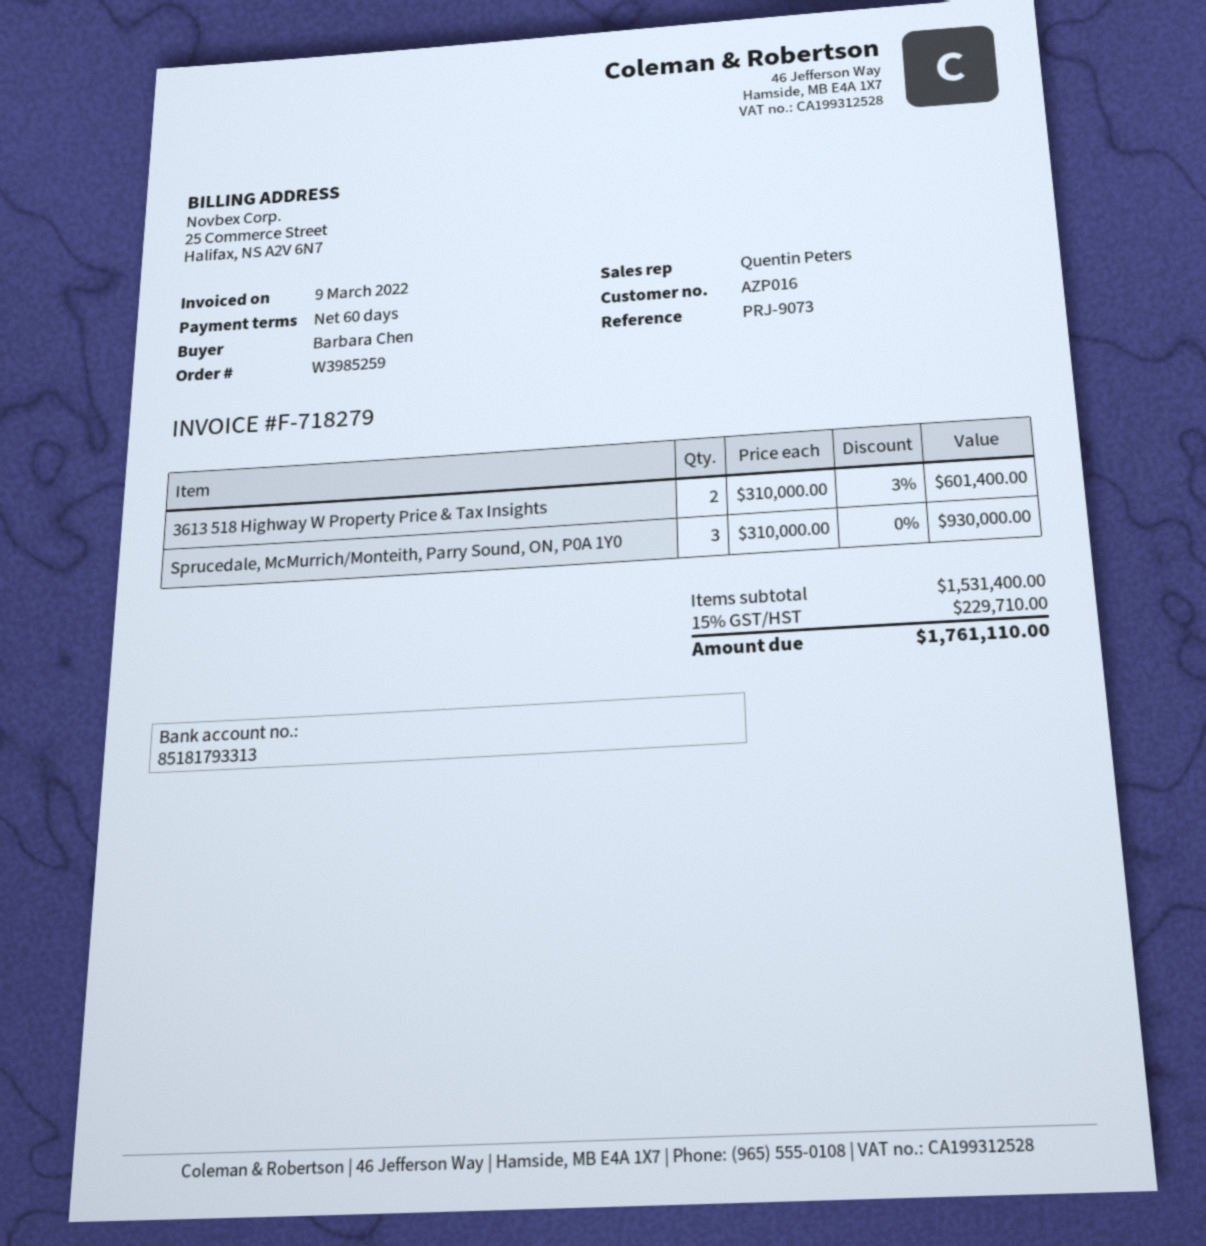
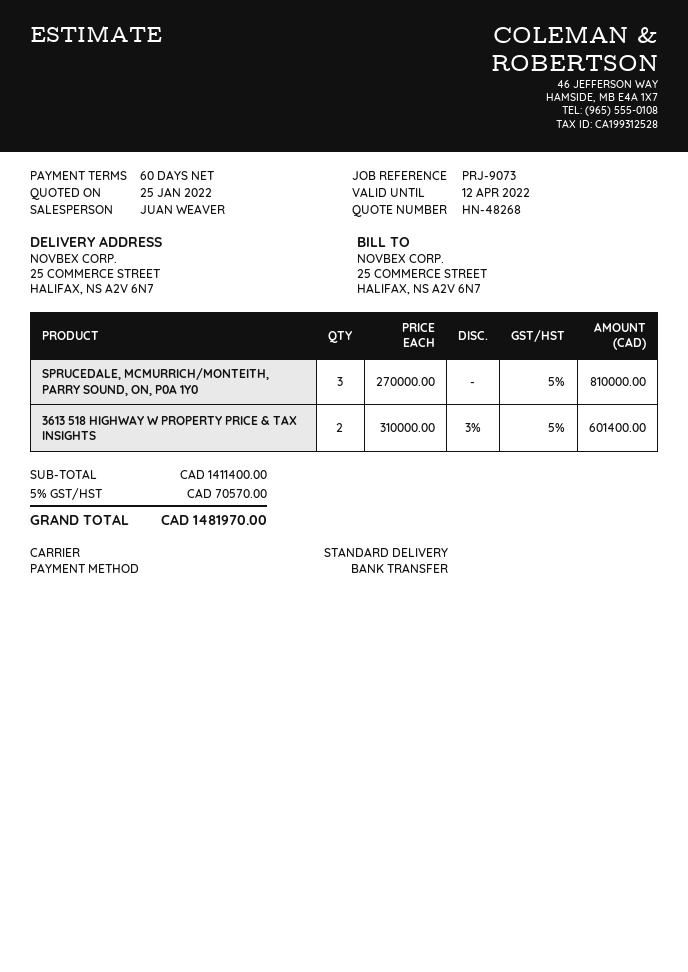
sales rep: Quentin Peters -> JUAN WEAVER
Sprucedale, McMurrich/Monteith, Parry Sound, ON, P0A 1Y0: 3 x 310000.00 = 930000.00 -> 3 x 270000.00 = 810000.00
subtotal: 1531400.00 -> 1411400.00
tax: 15% = 229710.00 -> 5% = 70570.00
total: 1761110.00 -> 1481970.00

